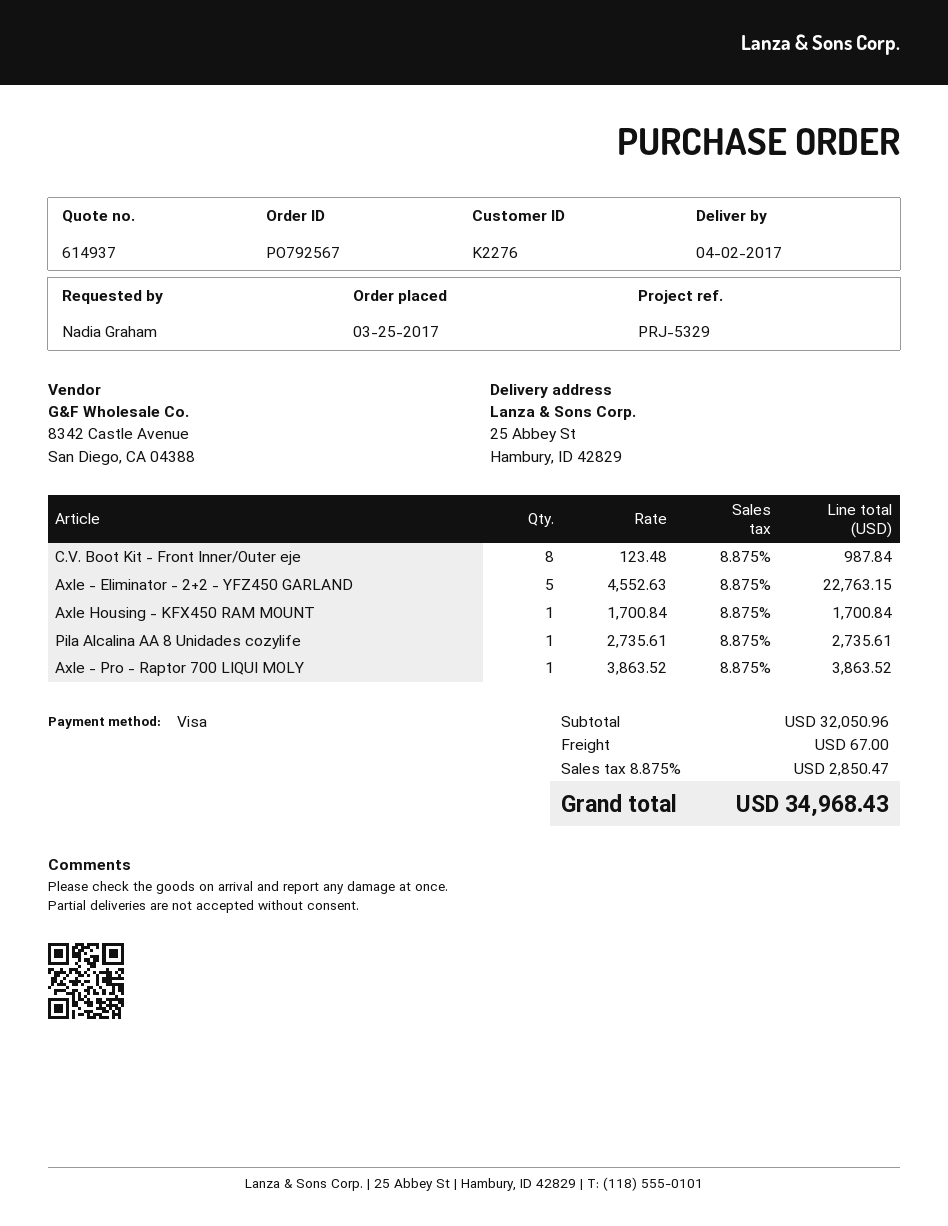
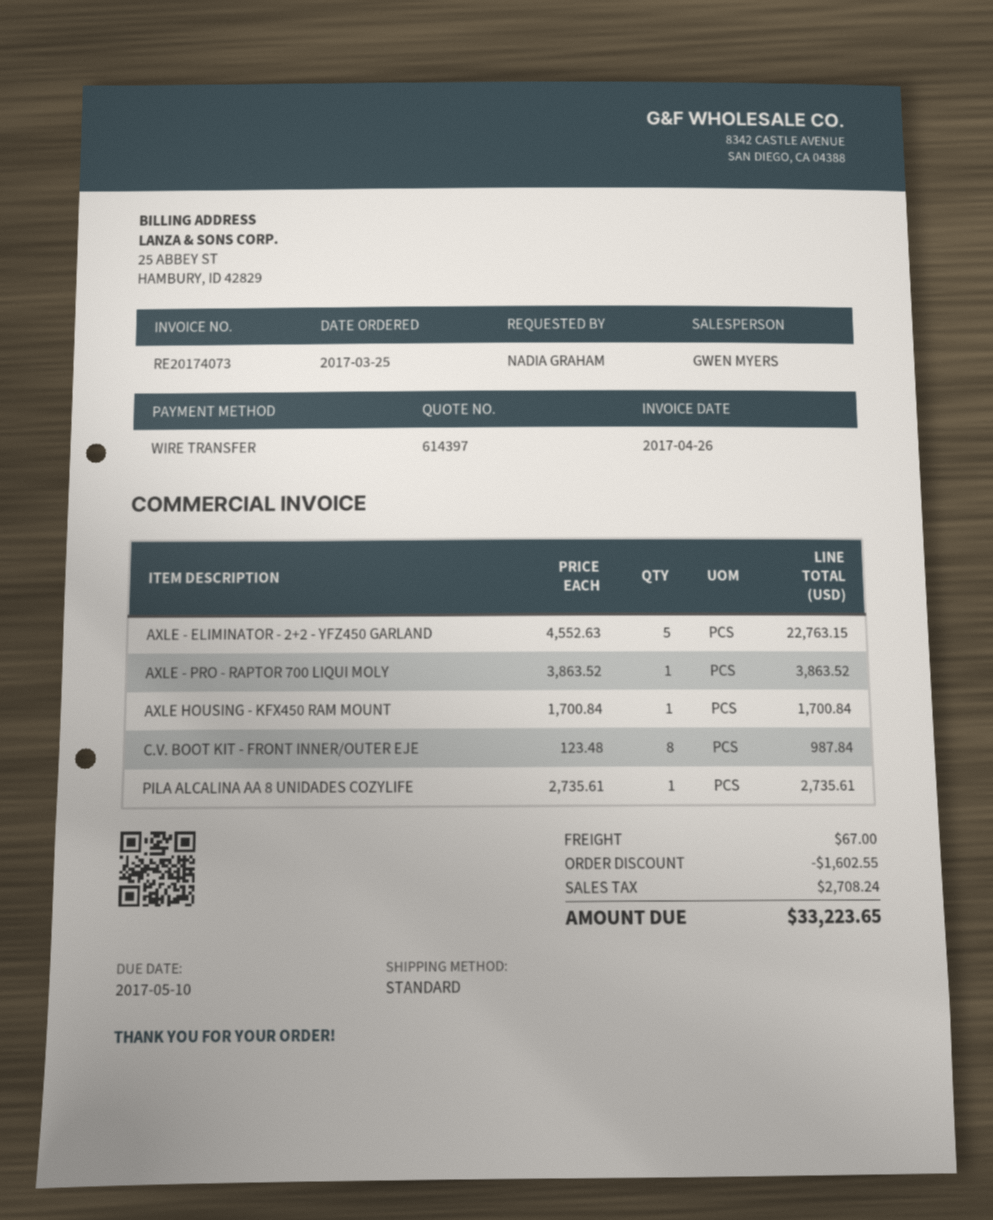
quote number: 614937 -> 614397
payment method: Visa -> bank transfer
discount: none -> 1602.55
tax: 2850.47 -> 2708.24
total: 34968.43 -> 33223.65

